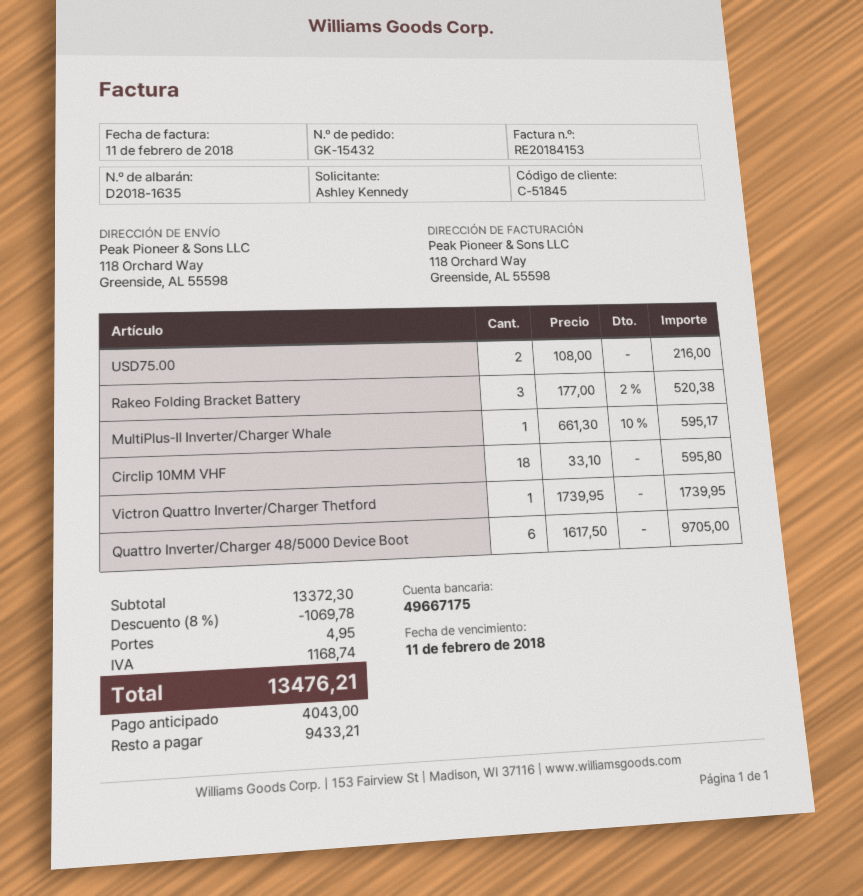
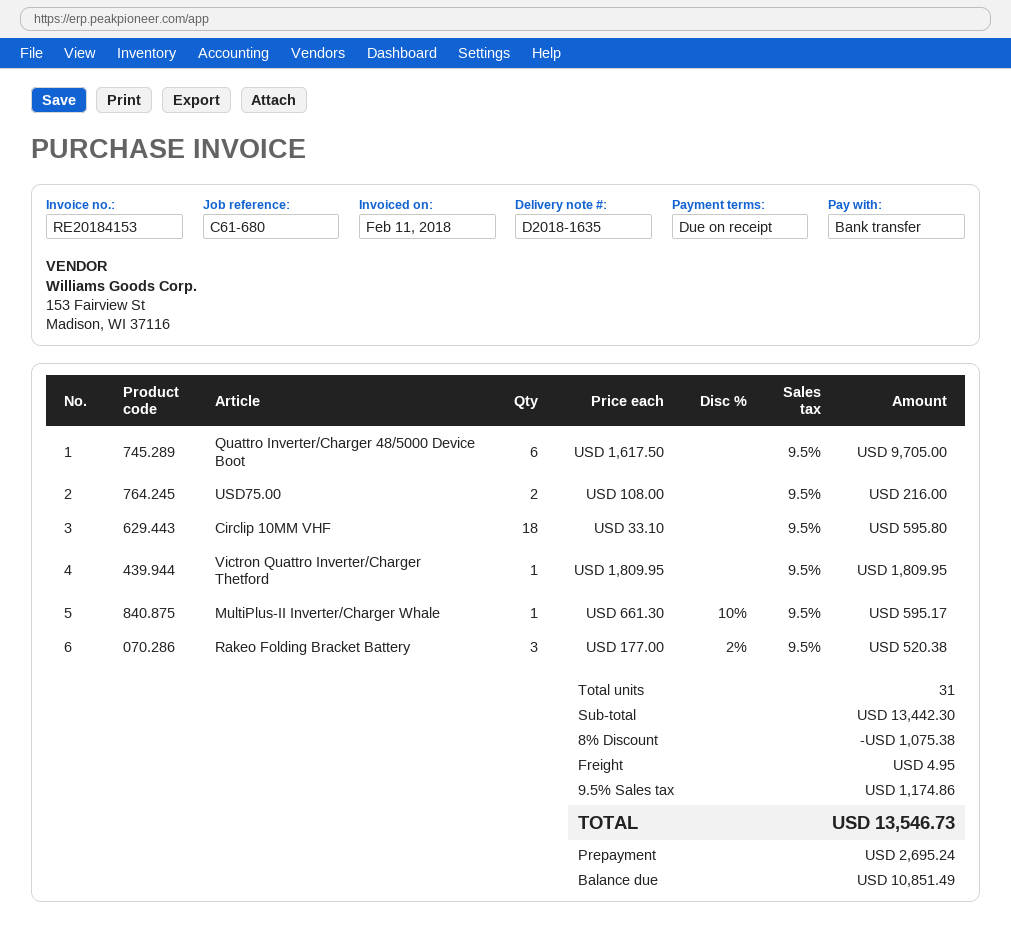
Victron Quattro Inverter/Charger Thetford: 1 x 1739.95 = 1739.95 -> 1 x 1809.95 = 1809.95
subtotal: 13372.30 -> 13442.30
discount: 8% = 1069.78 -> 8% = 1075.38
tax: 1168.74 -> 1174.86
total: 13476.21 -> 13546.73
deposit: 4043.00 -> 2695.24
balance: 9433.21 -> 10851.49

